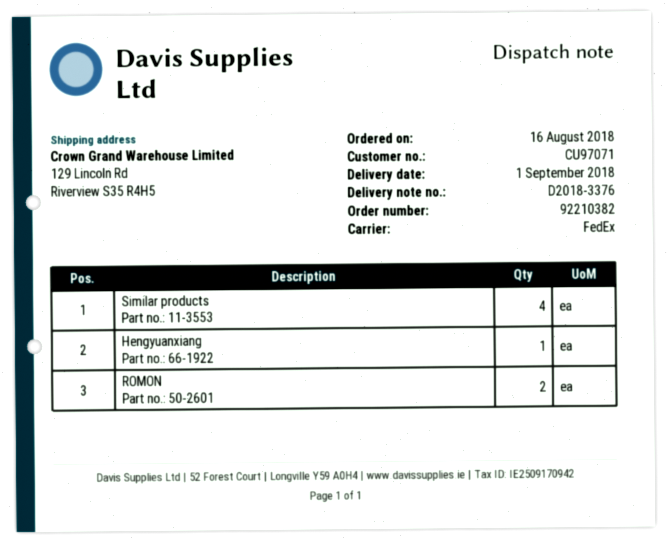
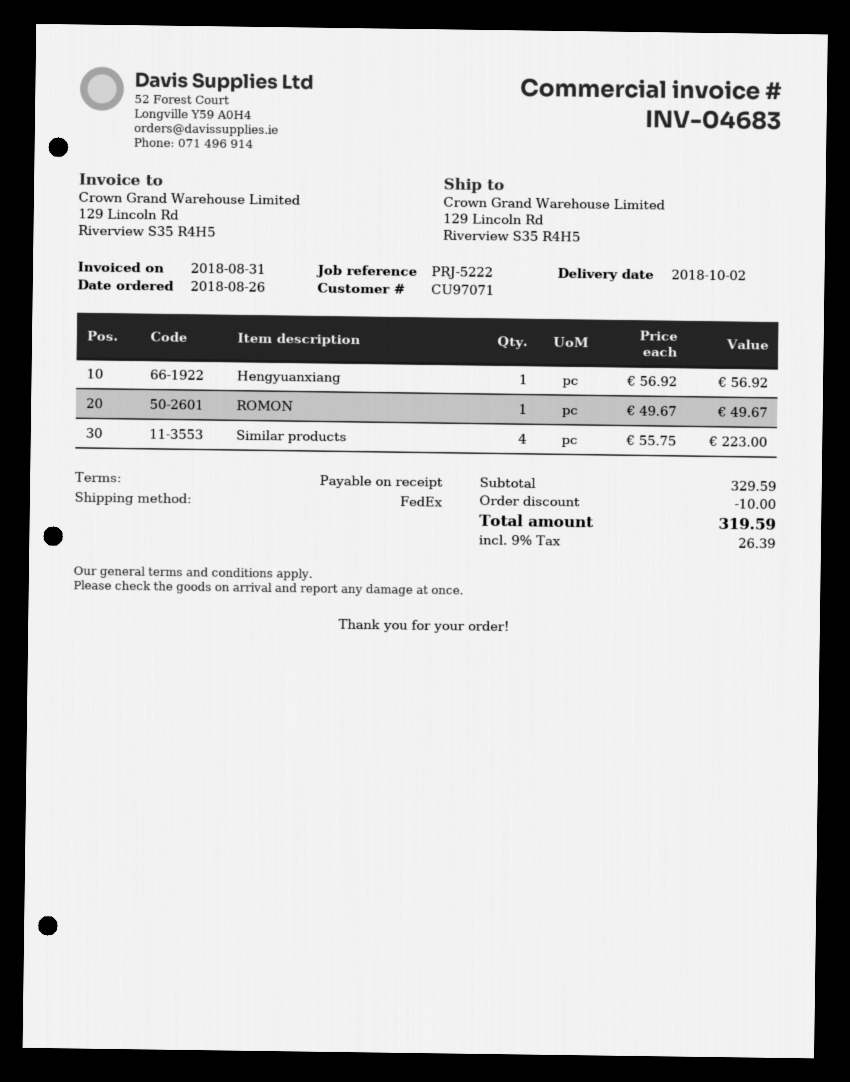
order date: 2018-08-16 -> 2018-08-26
delivery date: 2018-09-01 -> 2018-10-02
ROMON: 2 -> 1

